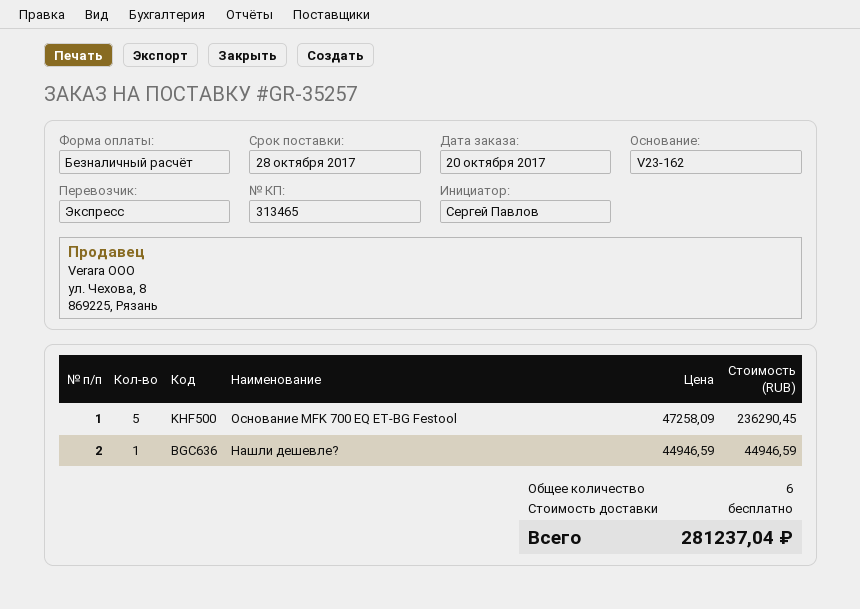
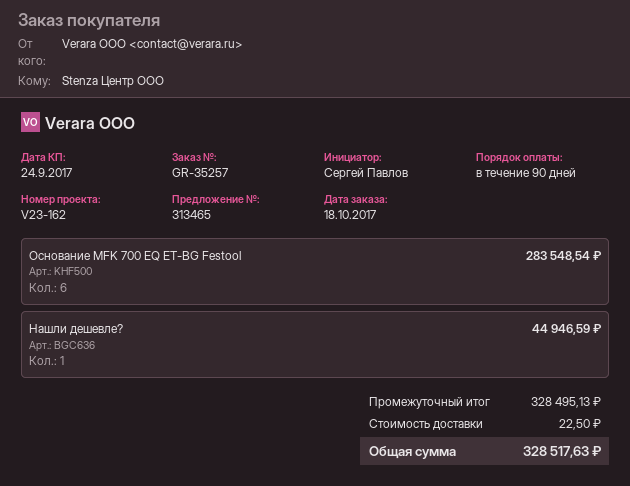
order date: 2017-10-20 -> 2017-10-18
Основание MFK 700 EQ ET-BG Festool: 5 for 236290.45 -> 6 for 283548.54
shipping: 0.00 -> 22.50
total: 281237.04 -> 328517.63

